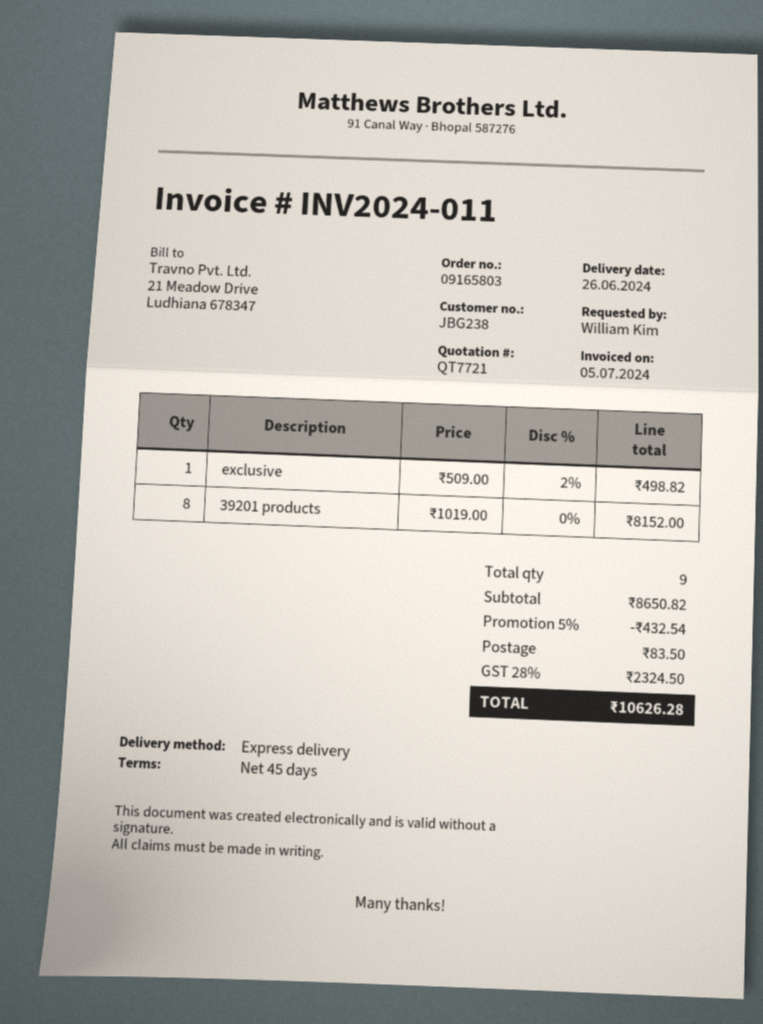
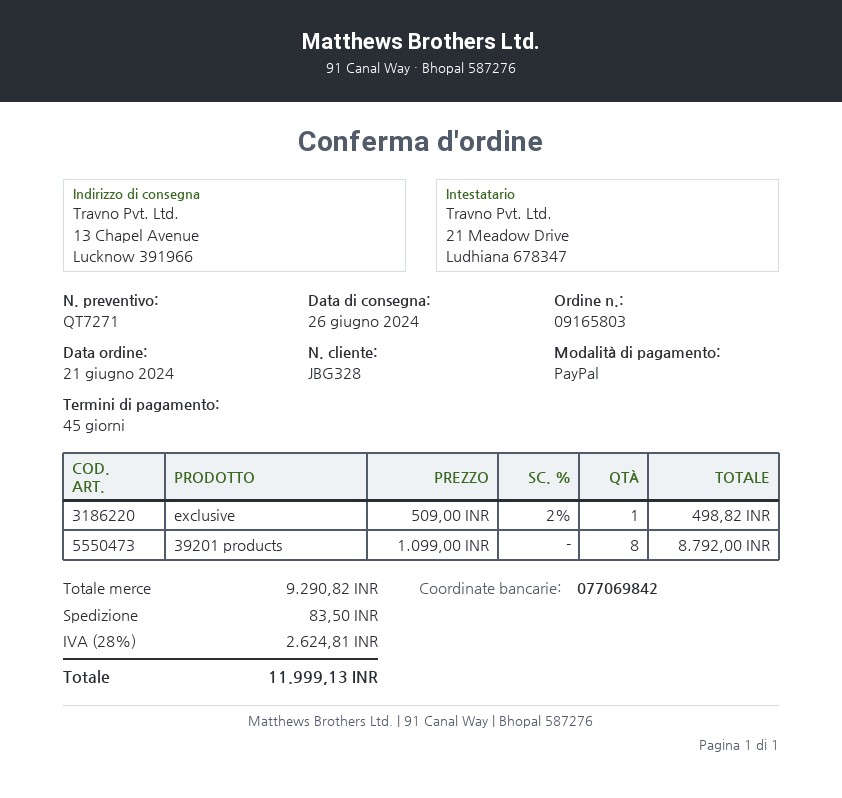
quote number: QT7721 -> QT7271
customer number: JBG238 -> JBG328
39201 products: 8 x 1019.00 = 8152.00 -> 8 x 1099.00 = 8792.00
subtotal: 8650.82 -> 9290.82
discount: 5% = 432.54 -> none
tax: 28% = 2324.50 -> 28% = 2624.81
total: 10626.28 -> 11999.13

